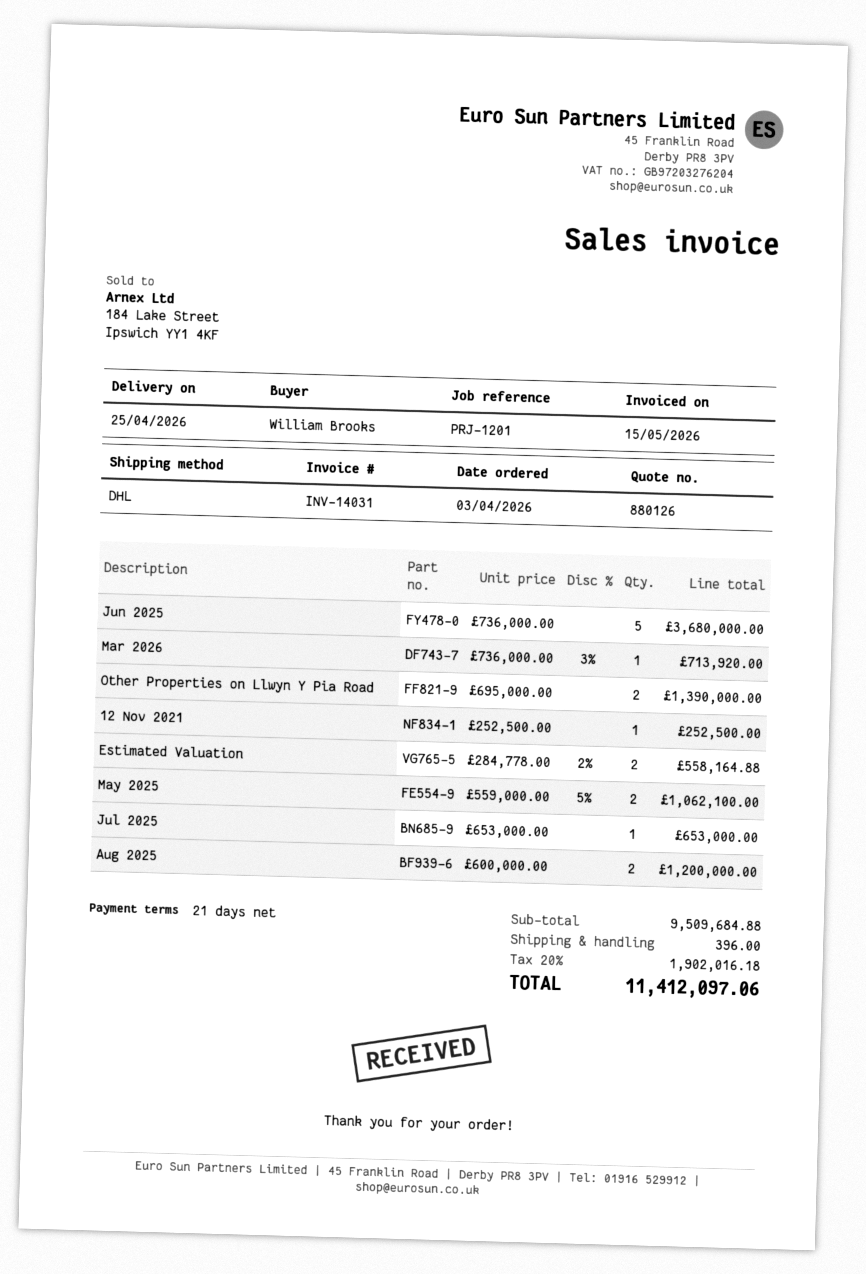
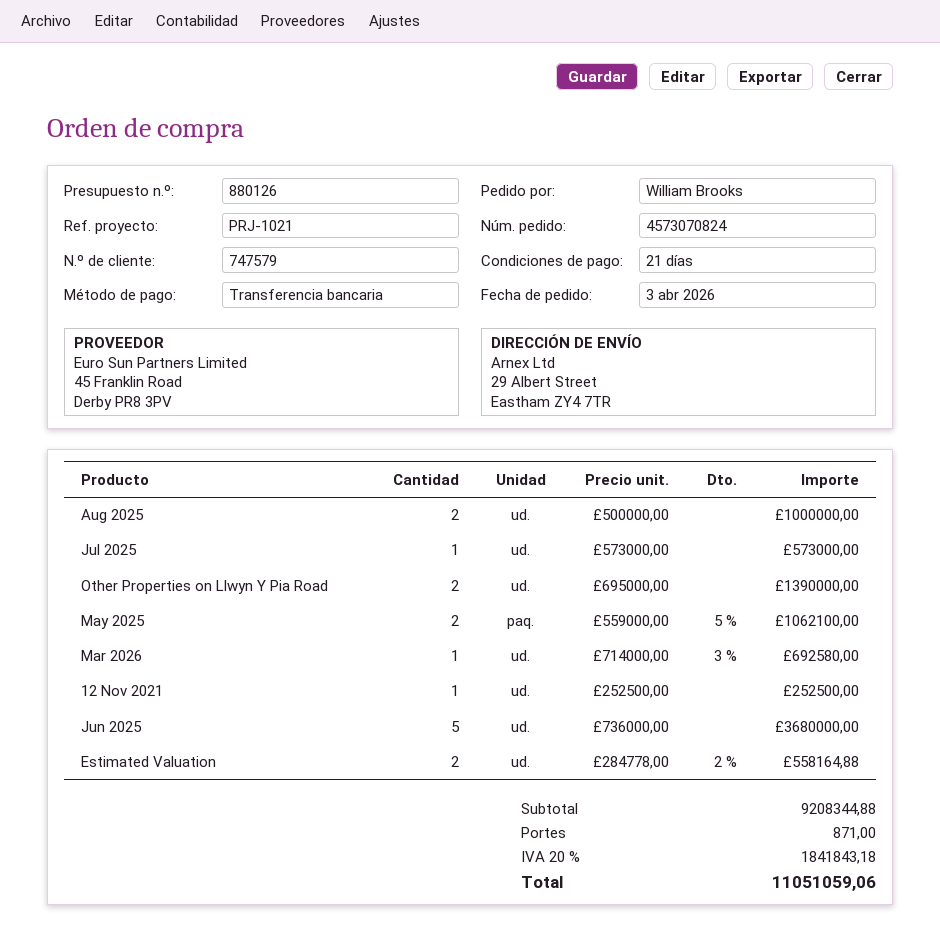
reference: PRJ-1201 -> PRJ-1021
Mar 2026: 1 x 736000.00 - 3% = 713920.00 -> 1 x 714000.00 - 3% = 692580.00
Jul 2025: 1 x 653000.00 = 653000.00 -> 1 x 573000.00 = 573000.00
Aug 2025: 2 x 600000.00 = 1200000.00 -> 2 x 500000.00 = 1000000.00
subtotal: 9509684.88 -> 9208344.88
shipping: 396.00 -> 871.00
tax: 20% = 1902016.18 -> 20% = 1841843.18
total: 11412097.06 -> 11051059.06

